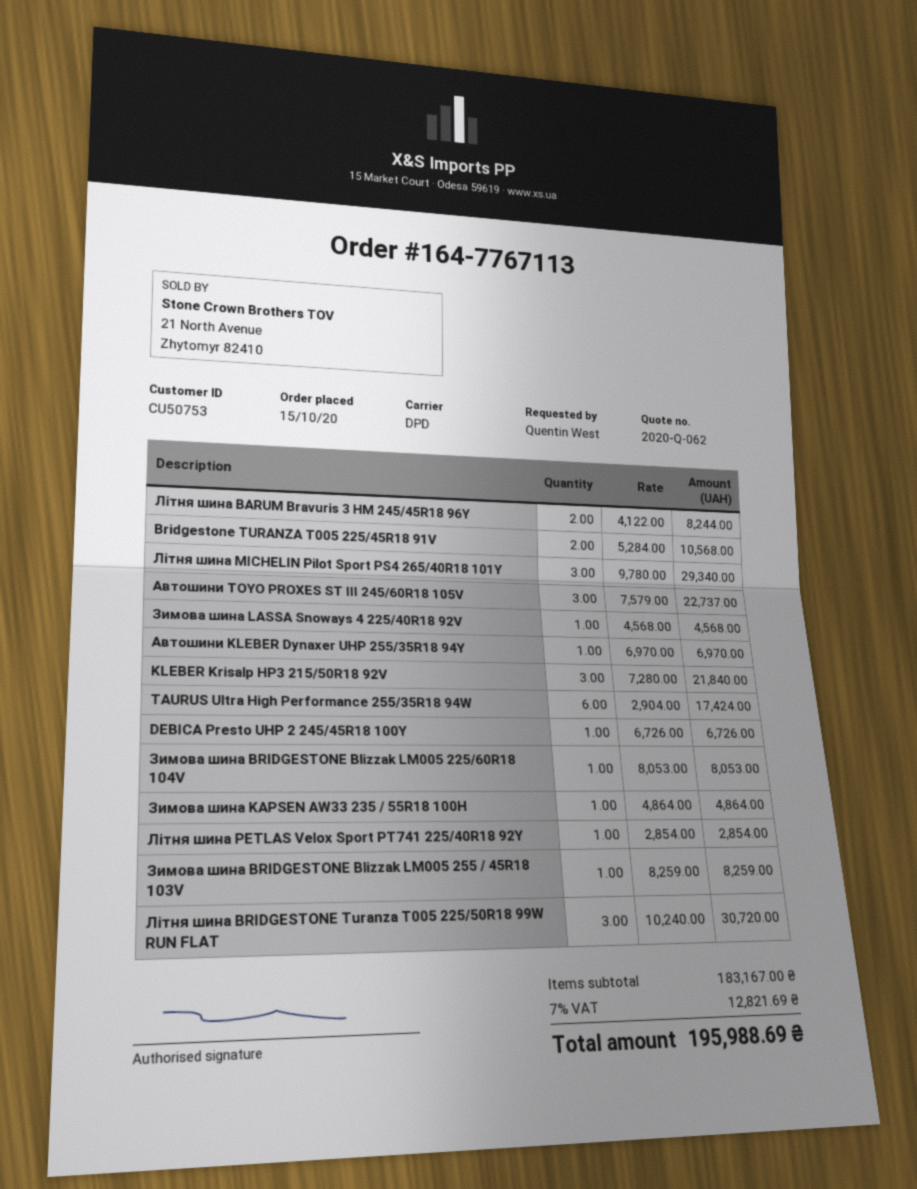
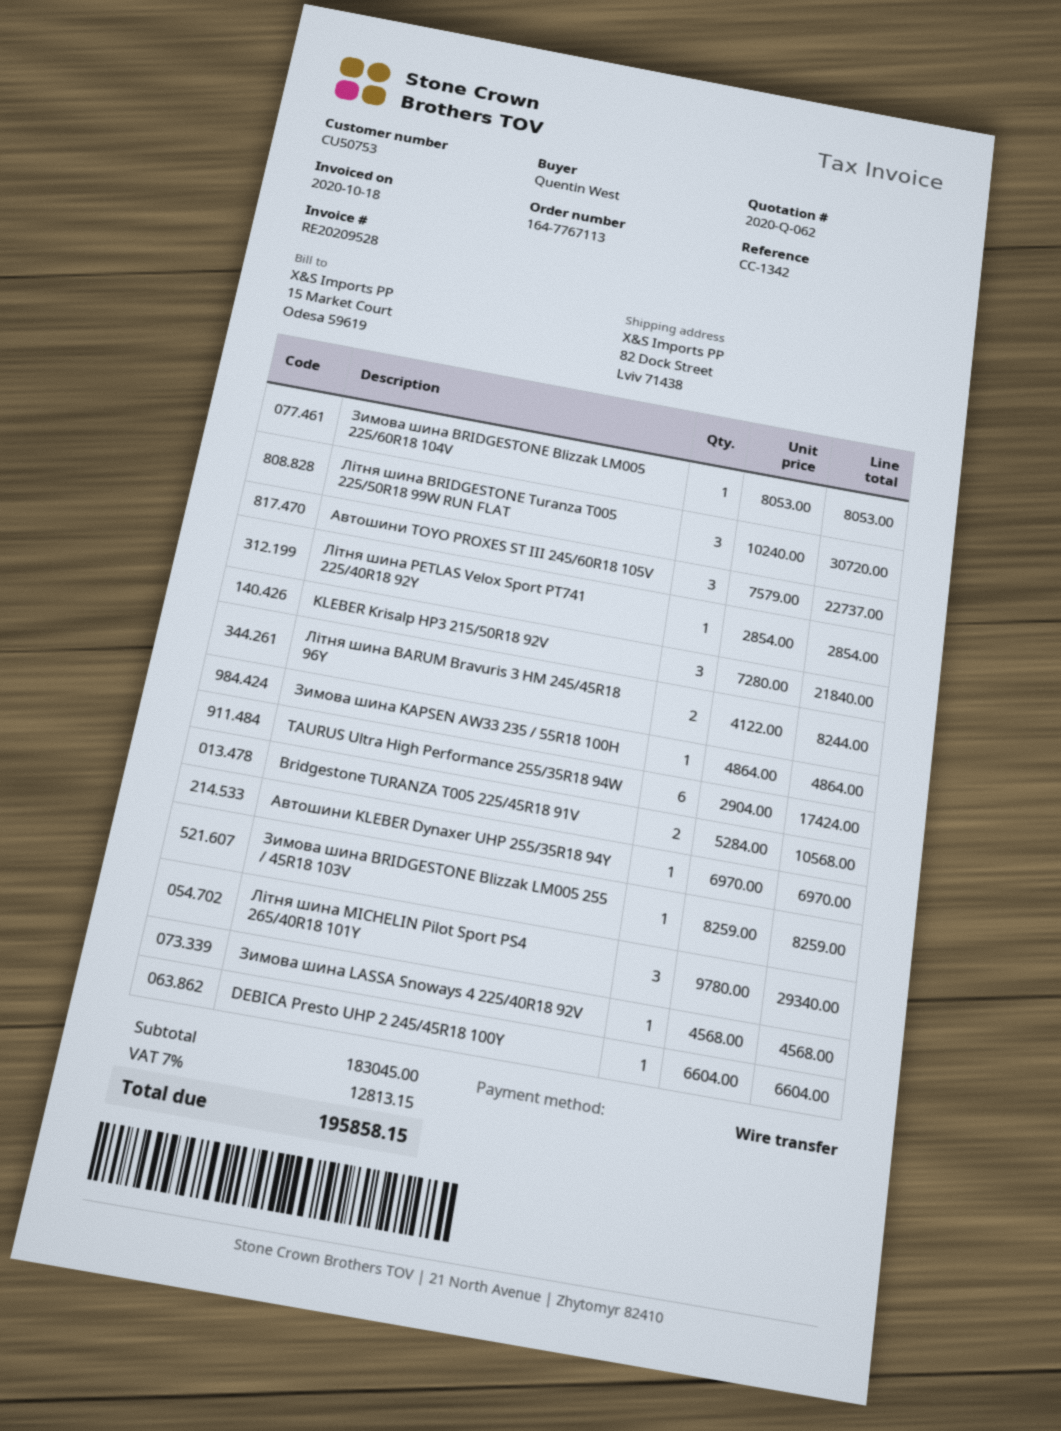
DEBICA Presto UHP 2 245/45R18 100Y: 1 x 6726.00 = 6726.00 -> 1 x 6604.00 = 6604.00
subtotal: 183167.00 -> 183045.00
tax: 7% = 12821.69 -> 7% = 12813.15
total: 195988.69 -> 195858.15

